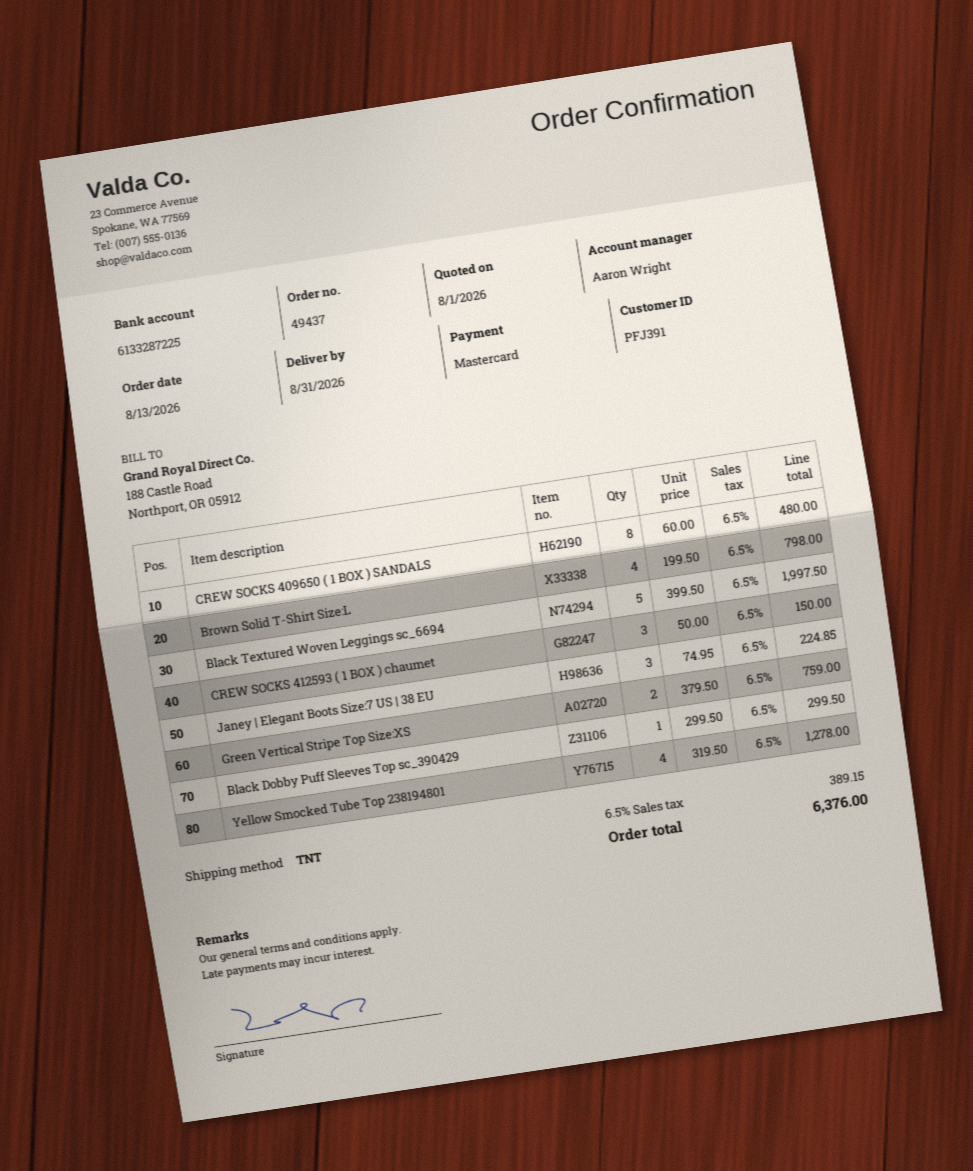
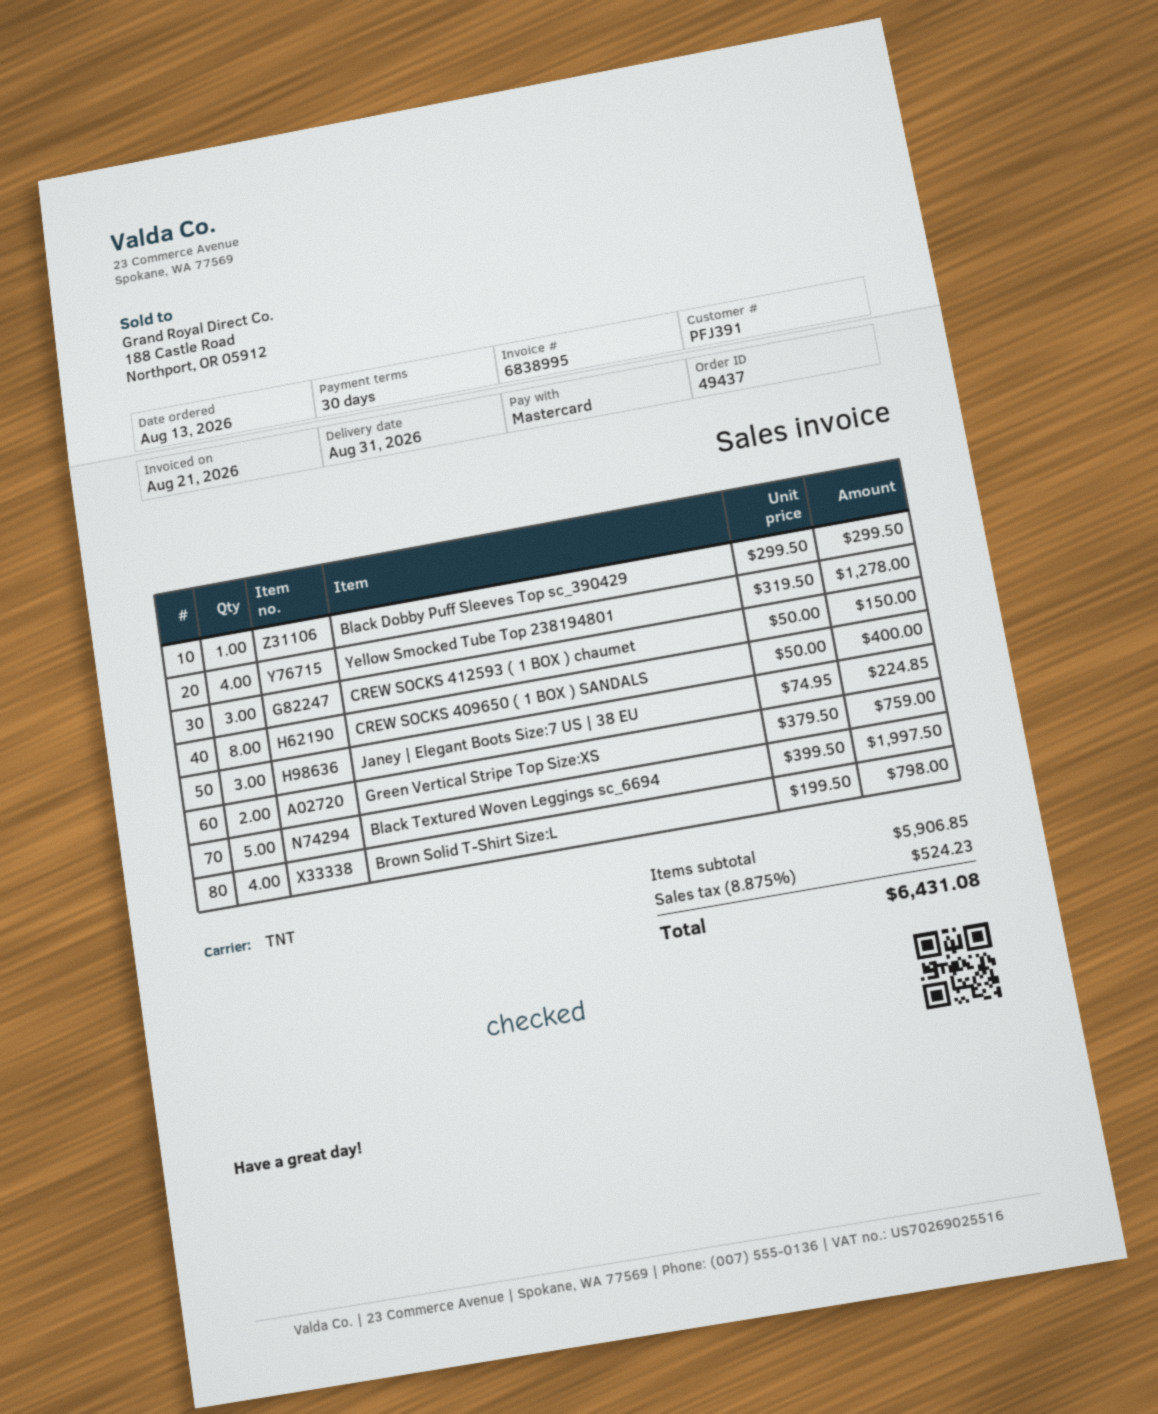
CREW SOCKS 409650 ( 1 BOX ) SANDALS: 8 x 60.00 = 480.00 -> 8 x 50.00 = 400.00
tax: 6.5% = 389.15 -> 8.875% = 524.23
total: 6376.00 -> 6431.08

